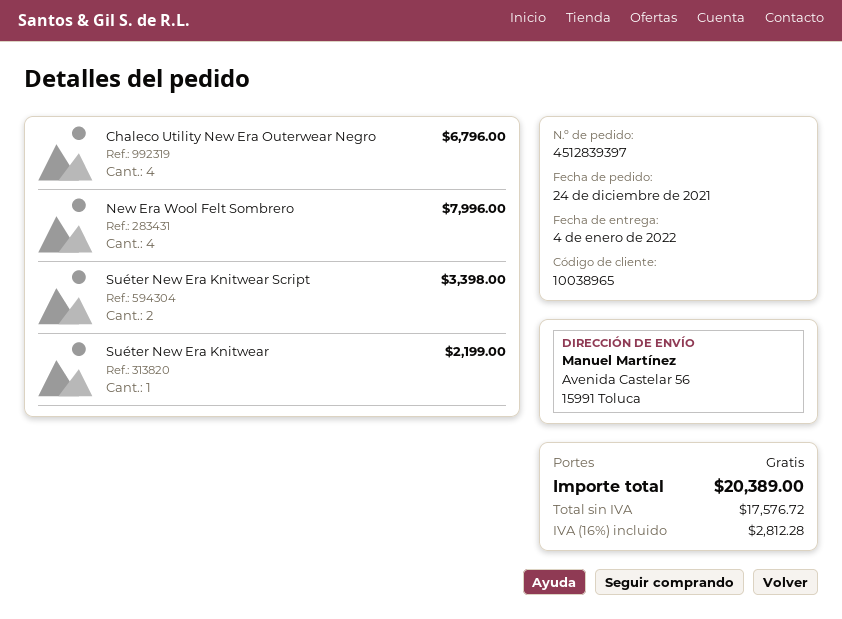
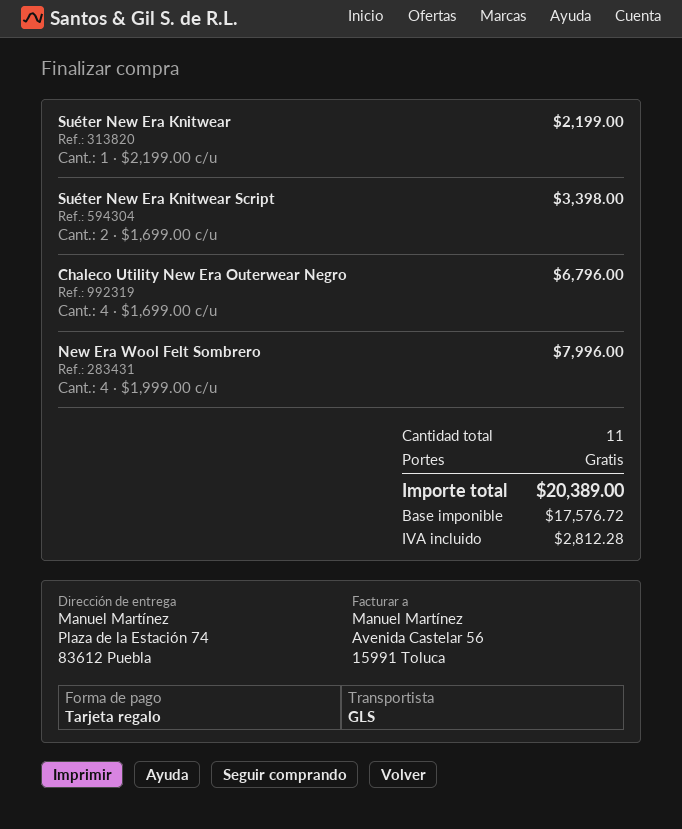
ship to: Avenida Castelar 56, 15991 Toluca -> Plaza de la Estación 74, 83612 Puebla

